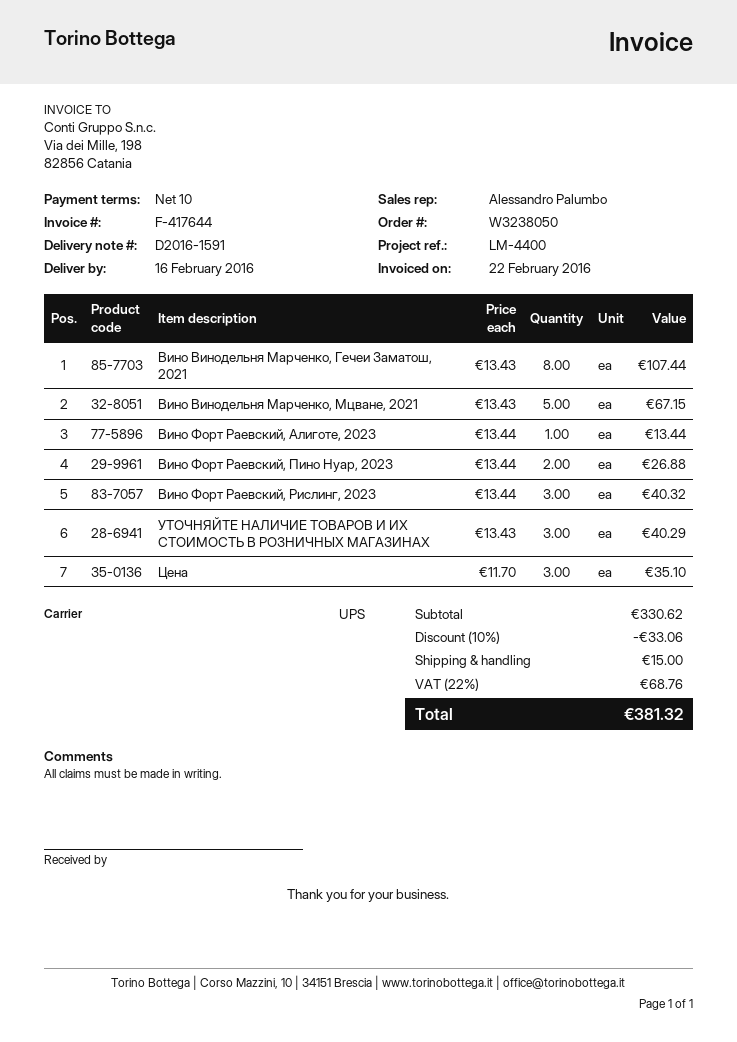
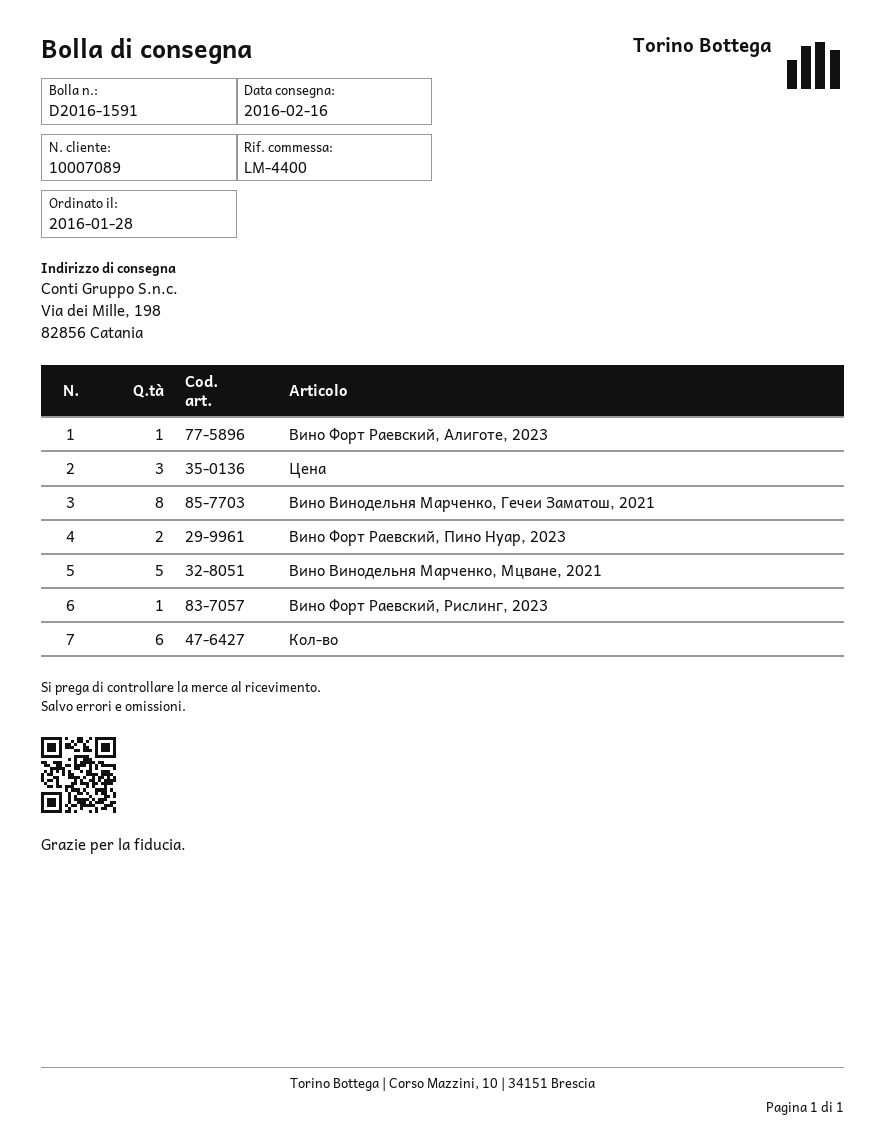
Вино Форт Раевский, Рислинг, 2023: 3 -> 1
УТОЧНЯЙТЕ НАЛИЧИЕ ТОВАРОВ И ИХ СТОИМОСТЬ В РОЗНИЧНЫХ МАГАЗИНАХ: 3 -> none
Кол-во: none -> 6

